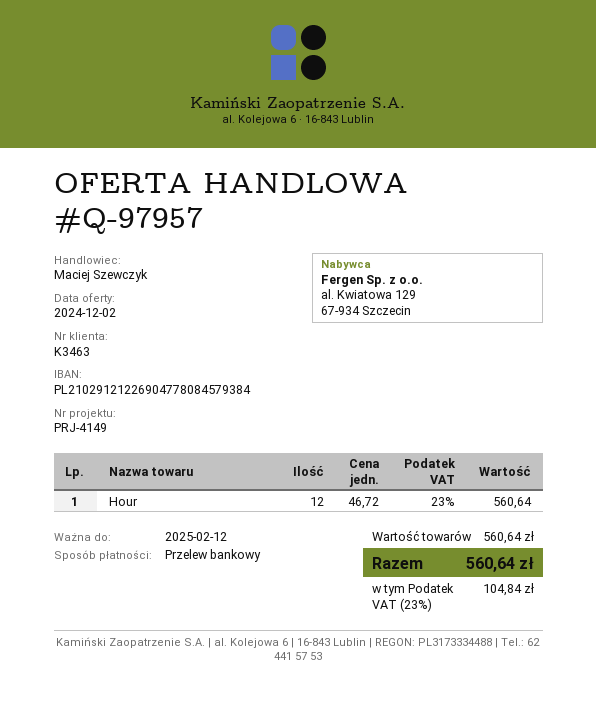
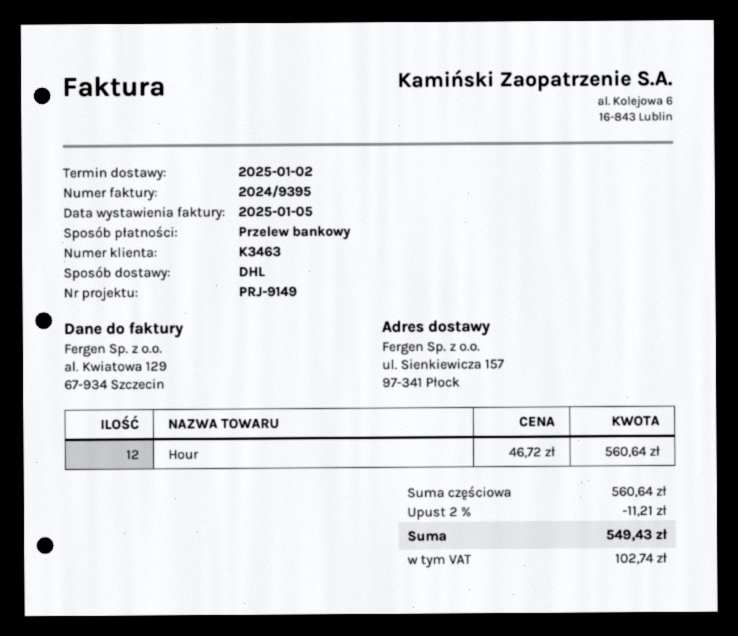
reference: PRJ-4149 -> PRJ-9149
discount: none -> 2% = 11.21
tax: 104.84 -> 102.74
total: 560.64 -> 549.43

